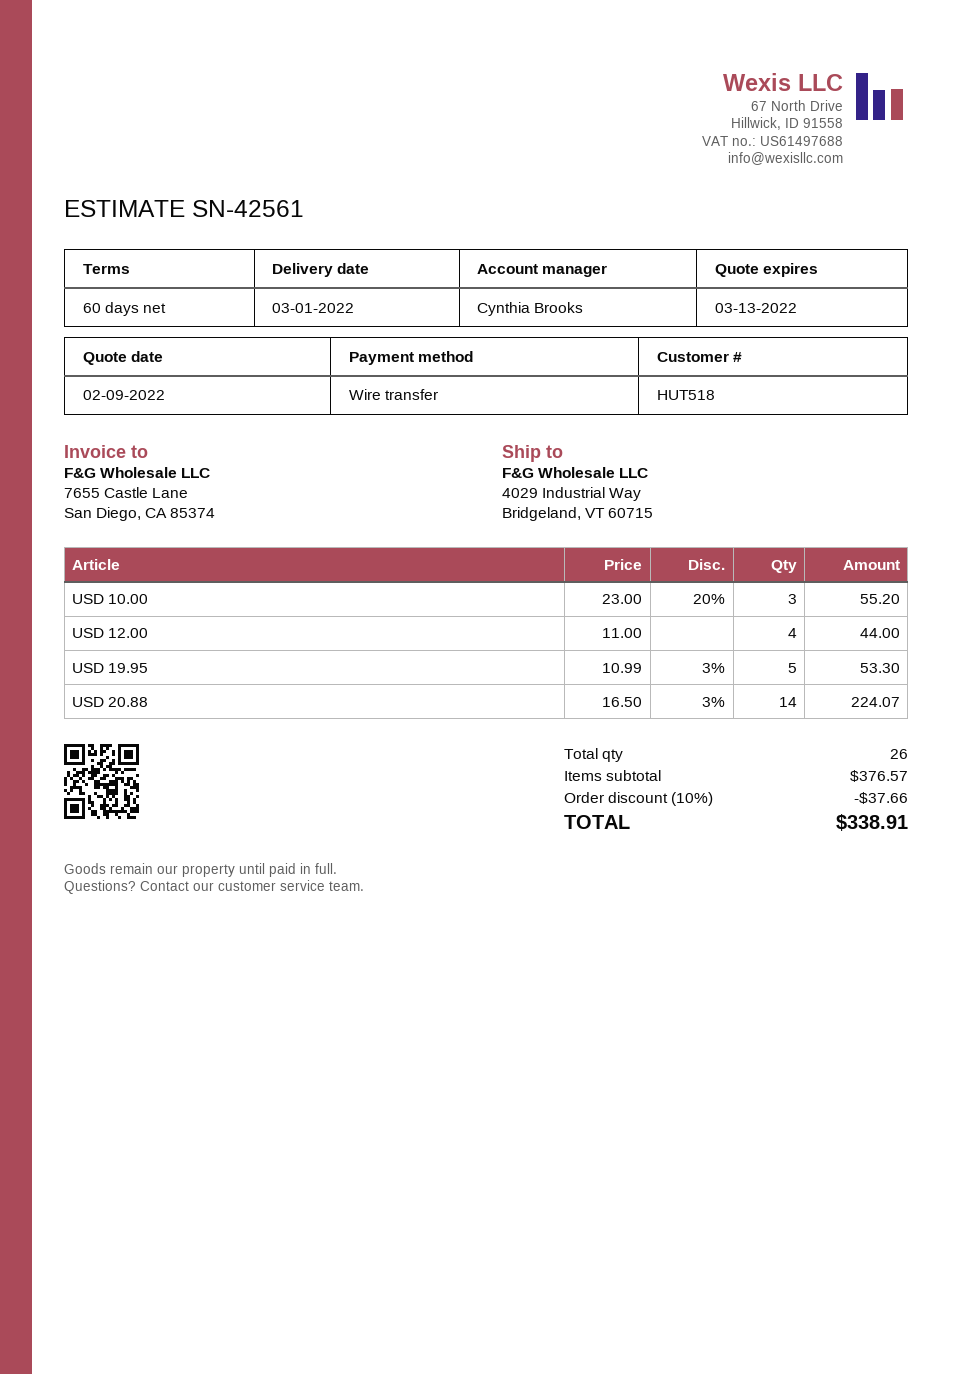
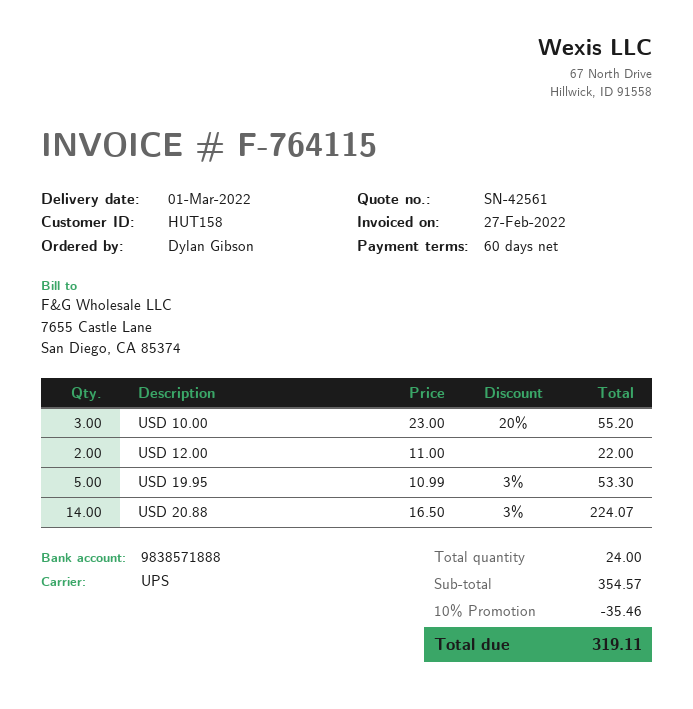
customer number: HUT518 -> HUT158
USD 12.00: 4 x 11.00 = 44.00 -> 2 x 11.00 = 22.00
total quantity: 26 -> 24
subtotal: 376.57 -> 354.57
discount: 10% = 37.66 -> 10% = 35.46
total: 338.91 -> 319.11

